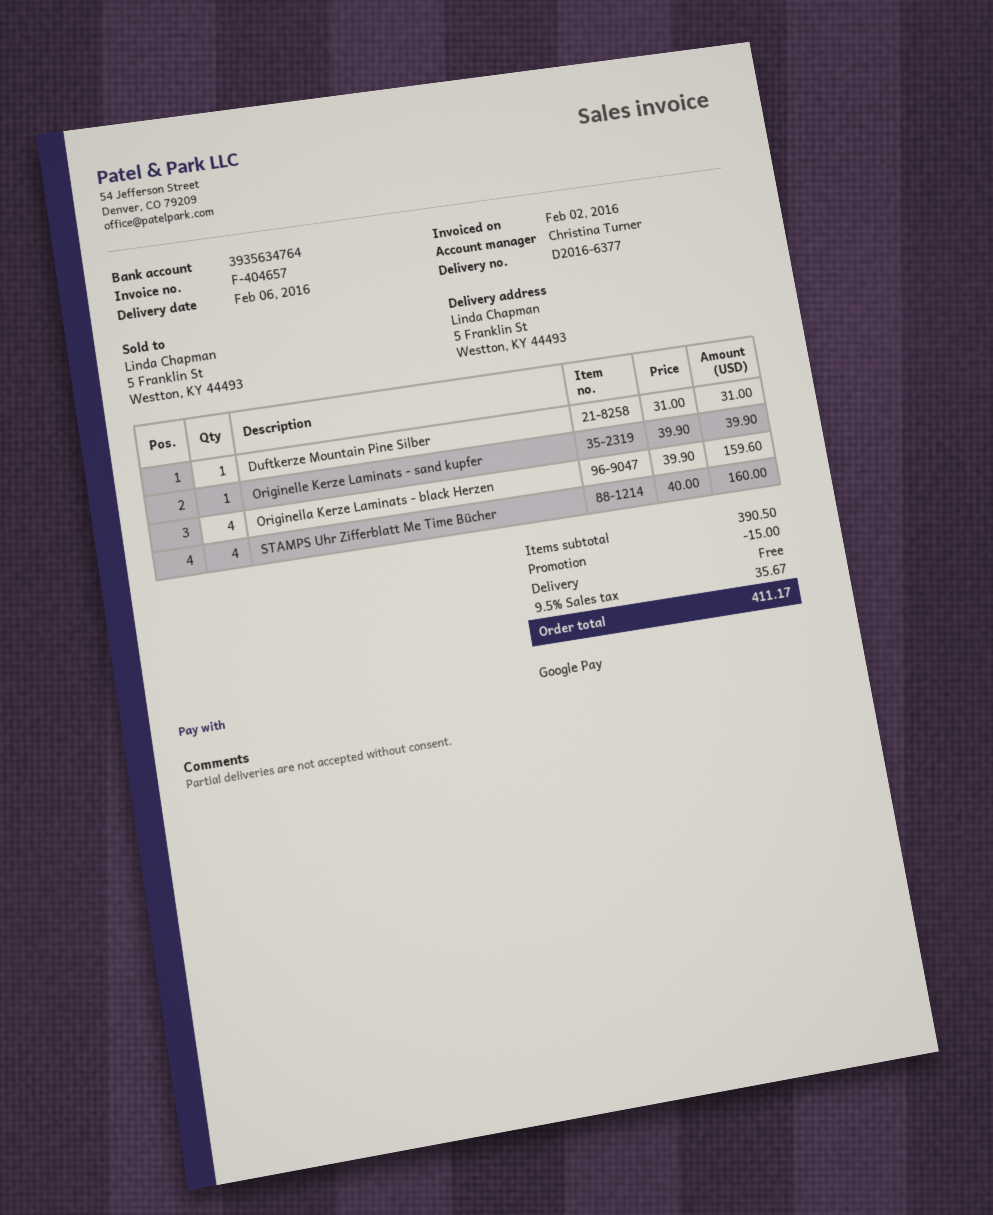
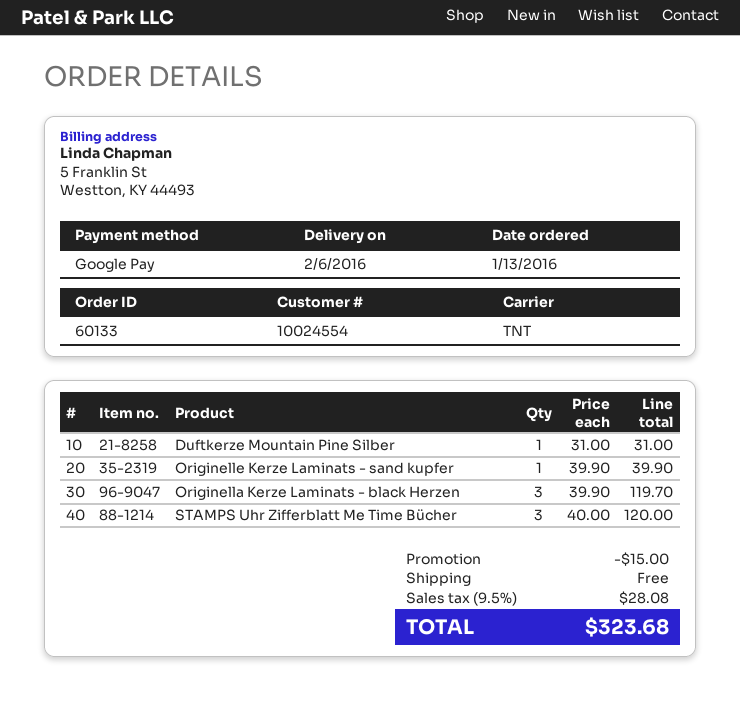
Originella Kerze Laminats - black Herzen: 4 x 39.90 = 159.60 -> 3 x 39.90 = 119.70
STAMPS Uhr Zifferblatt Me Time Bücher: 4 x 40.00 = 160.00 -> 3 x 40.00 = 120.00
tax: 9.5% = 35.67 -> 9.5% = 28.08
total: 411.17 -> 323.68

